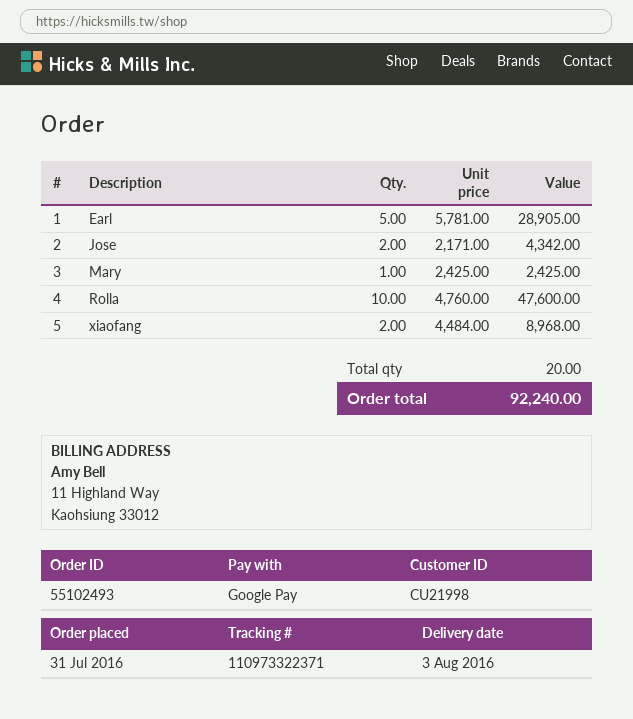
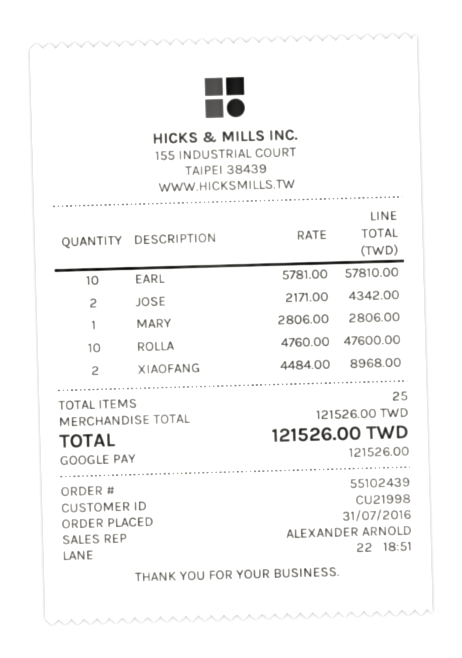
order number: 55102493 -> 55102439
Earl: 5 x 5781.00 = 28905.00 -> 10 x 5781.00 = 57810.00
Mary: 1 x 2425.00 = 2425.00 -> 1 x 2806.00 = 2806.00
total quantity: 20 -> 25
total: 92240.00 -> 121526.00

